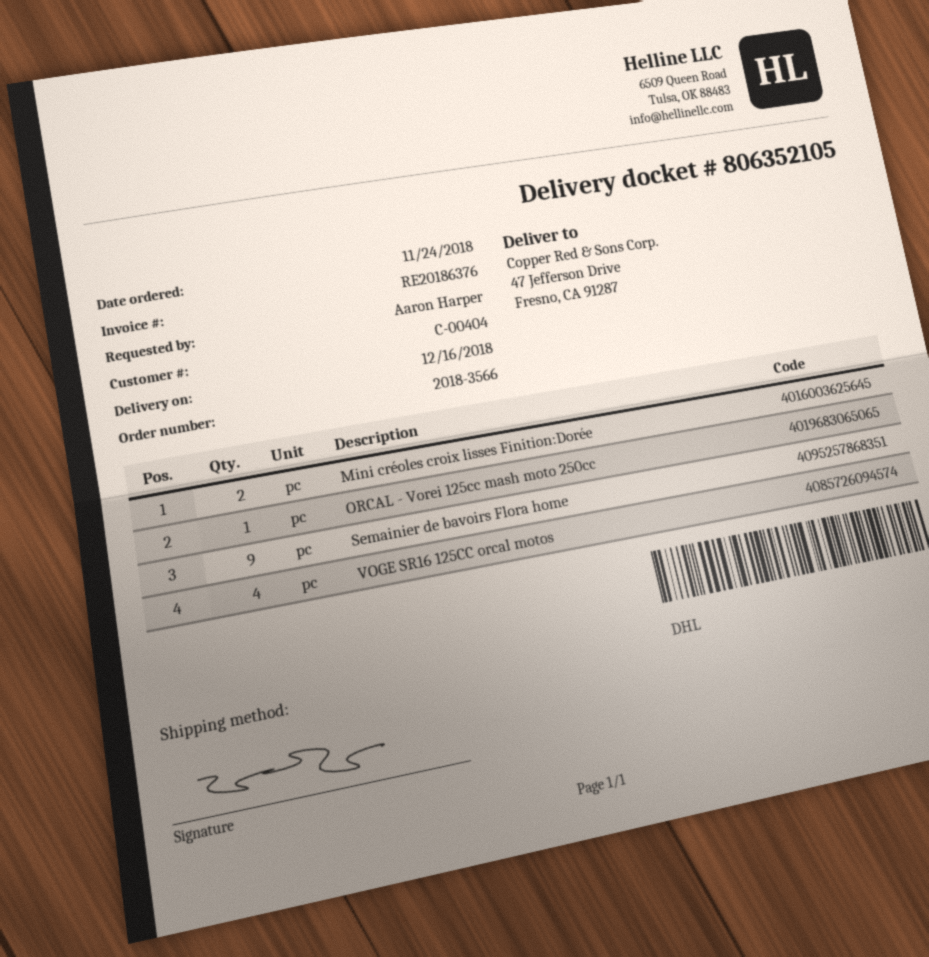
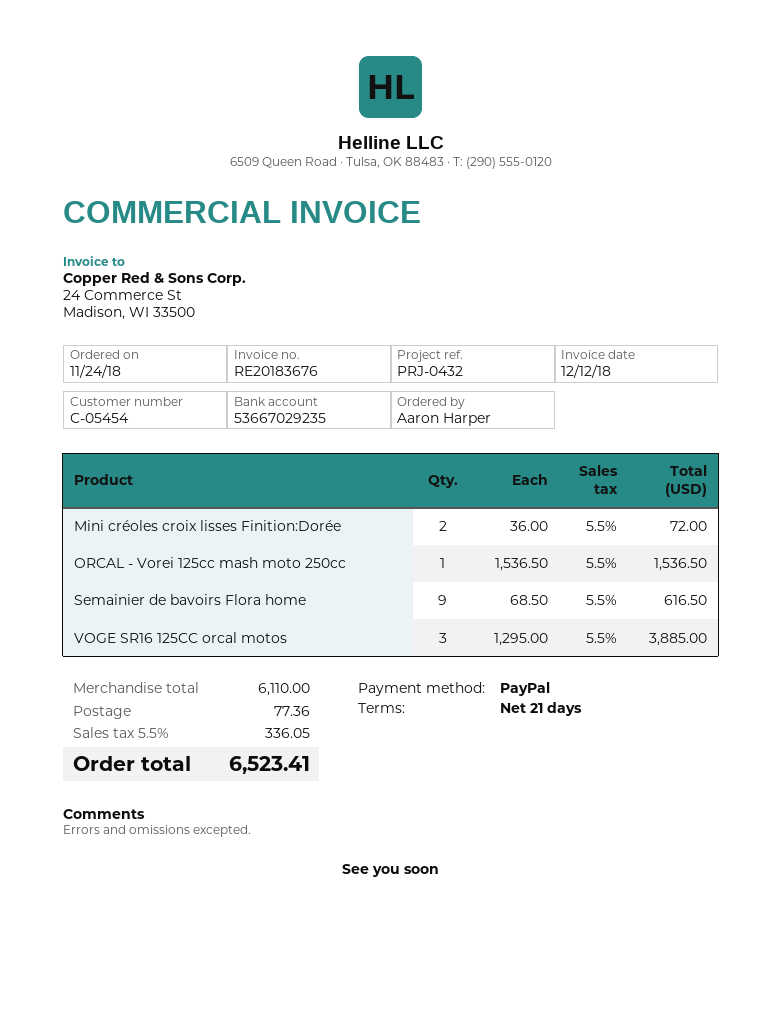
invoice number: RE20186376 -> RE20183676
customer number: C-00404 -> C-05454
VOGE SR16 125CC orcal motos: 4 -> 3

